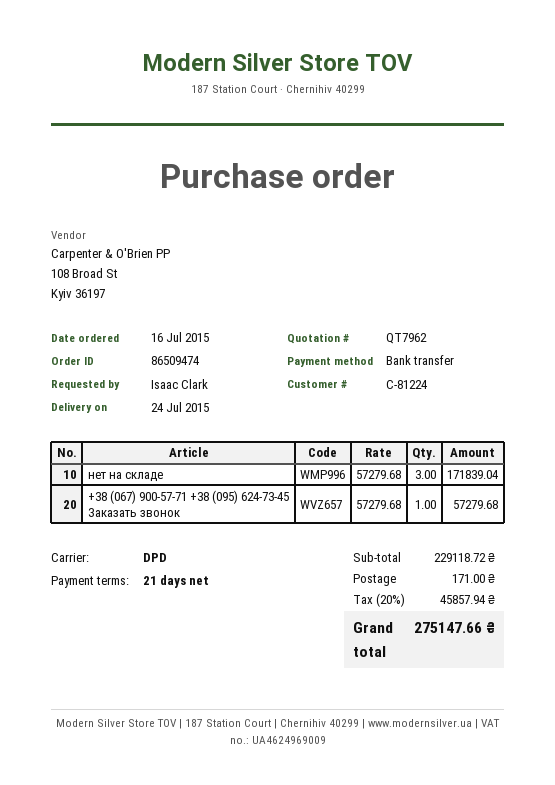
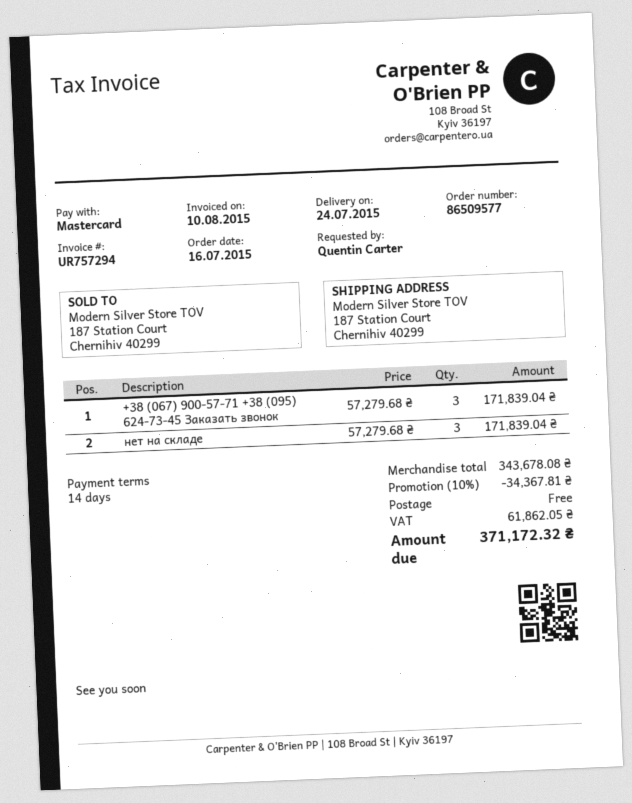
order number: 86509474 -> 86509577
payment terms: 21 days -> 14 days
ordered by: Isaac Clark -> Quentin Carter
payment method: bank transfer -> Mastercard
+38 (067) 900-57-71 +38 (095) 624-73-45 Заказать звонок: 1 x 57279.68 = 57279.68 -> 3 x 57279.68 = 171839.04
subtotal: 229118.72 -> 343678.08
discount: none -> 10% = 34367.81
shipping: 171.00 -> 0.00
tax: 45857.94 -> 61862.05
total: 275147.66 -> 371172.32

